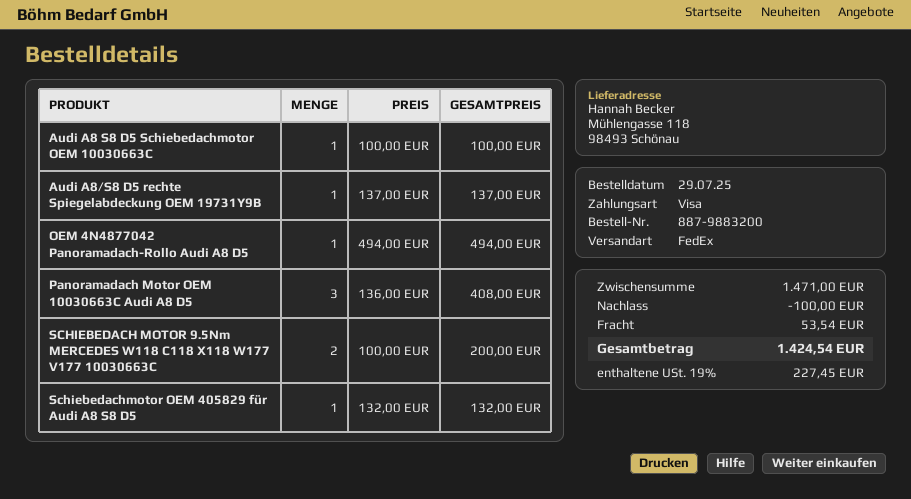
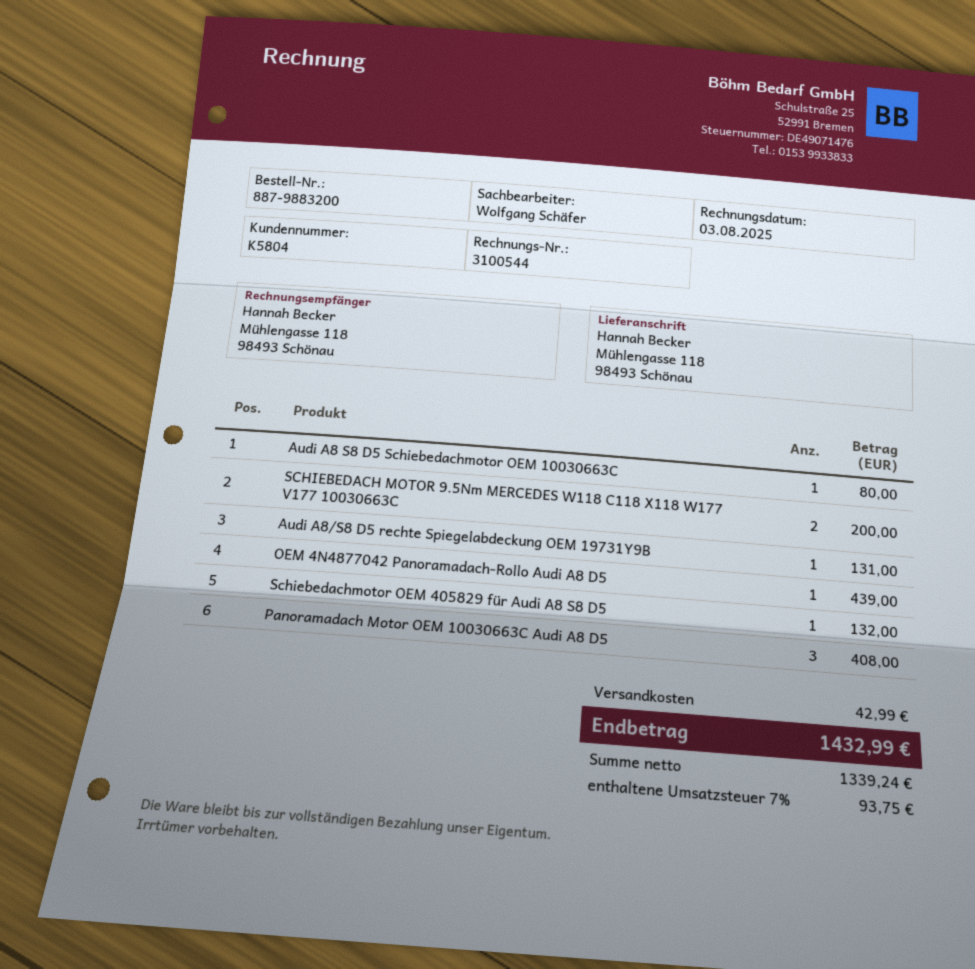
Audi A8 S8 D5 Schiebedachmotor OEM 10030663C: 1 for 100.00 -> 1 for 80.00
Audi A8/S8 D5 rechte Spiegelabdeckung OEM 19731Y9B: 1 for 137.00 -> 1 for 131.00
OEM 4N4877042 Panoramadach-Rollo Audi A8 D5: 1 for 494.00 -> 1 for 439.00
discount: 100.00 -> none
shipping: 53.54 -> 42.99
tax: 19% = 227.45 -> 7% = 93.75
total: 1424.54 -> 1432.99

